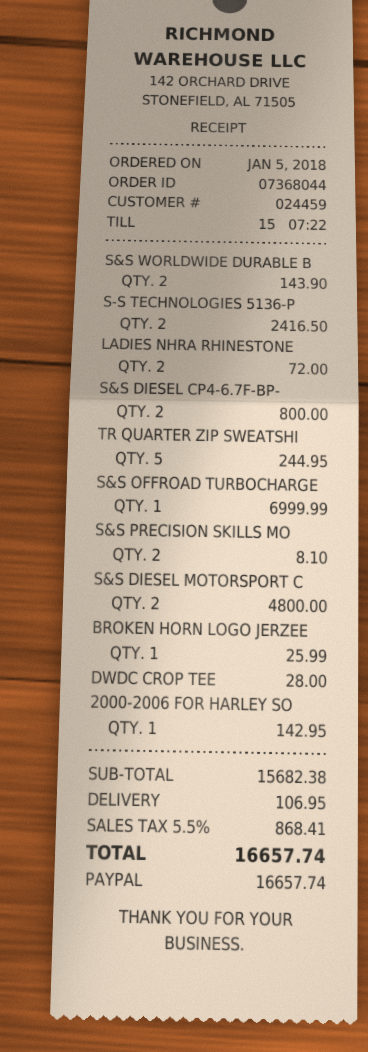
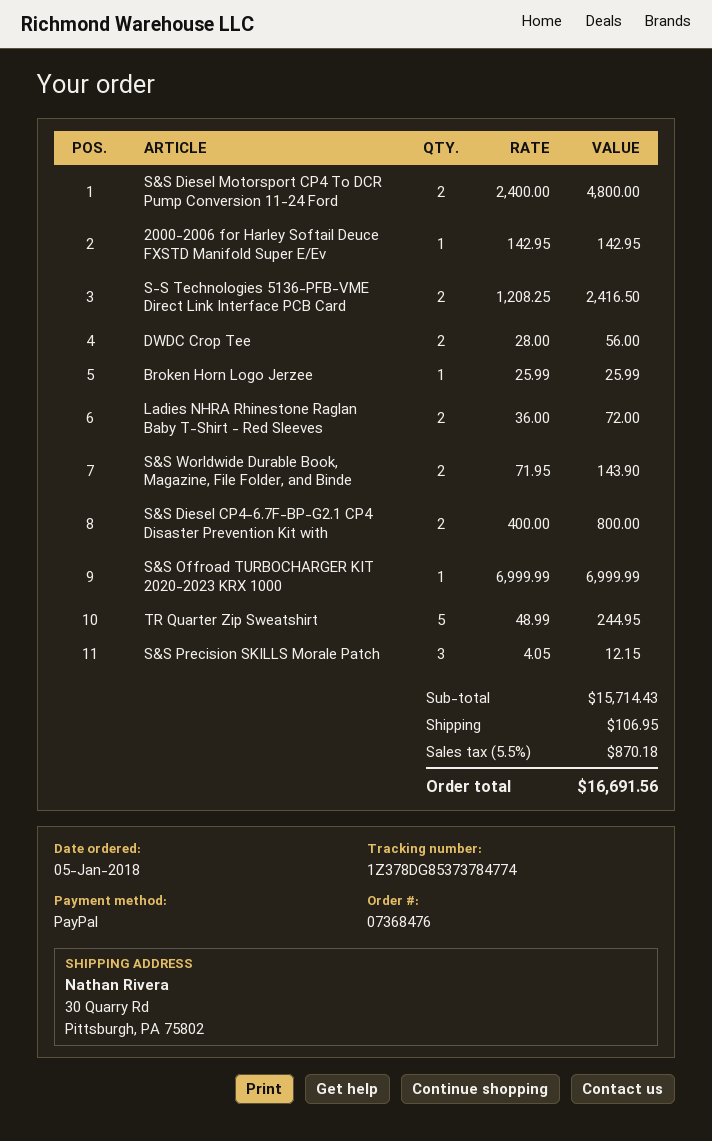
order number: 07368044 -> 07368476
S&S PRECISION SKILLS MO: 2 for 8.10 -> 3 for 12.15
DWDC CROP TEE: 1 for 28.00 -> 2 for 56.00
subtotal: 15682.38 -> 15714.43
tax: 5.5% = 868.41 -> 5.5% = 870.18
total: 16657.74 -> 16691.56

